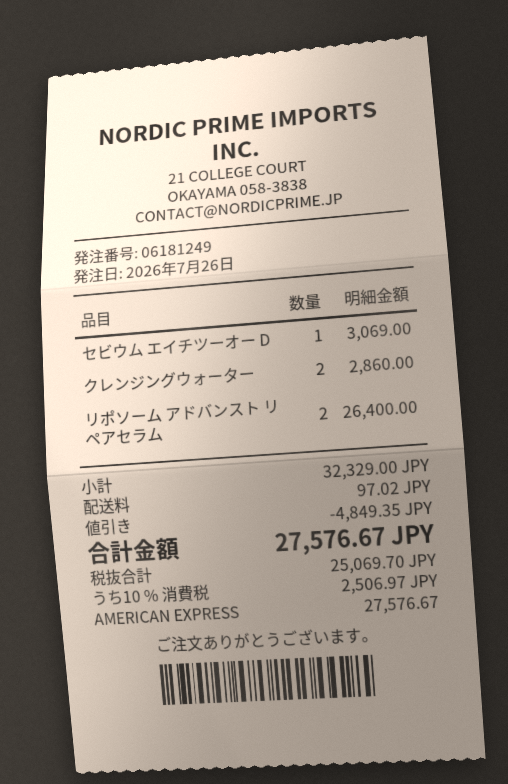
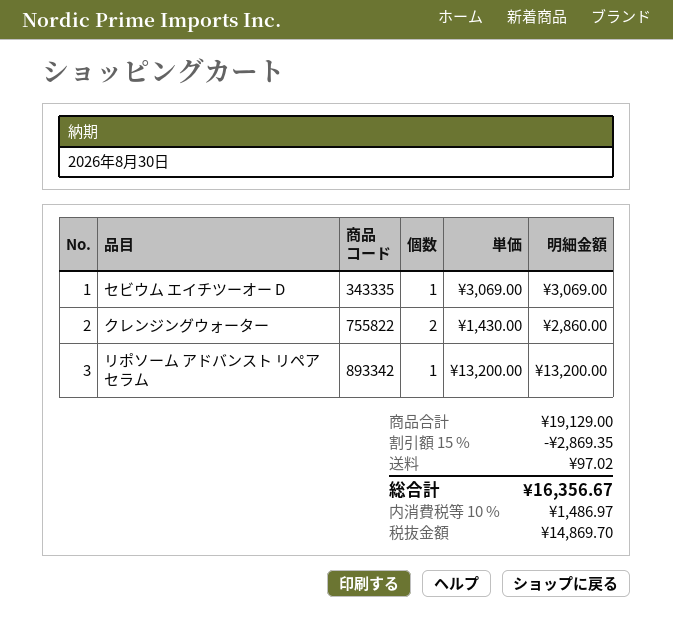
リポソーム アドバンスト リペアセラム: 2 for 26400.00 -> 1 for 13200.00
subtotal: 32329.00 -> 19129.00
discount: 4849.35 -> 2869.35
net: 25069.70 -> 14869.70
tax: 10% = 2506.97 -> 10% = 1486.97
total: 27576.67 -> 16356.67

